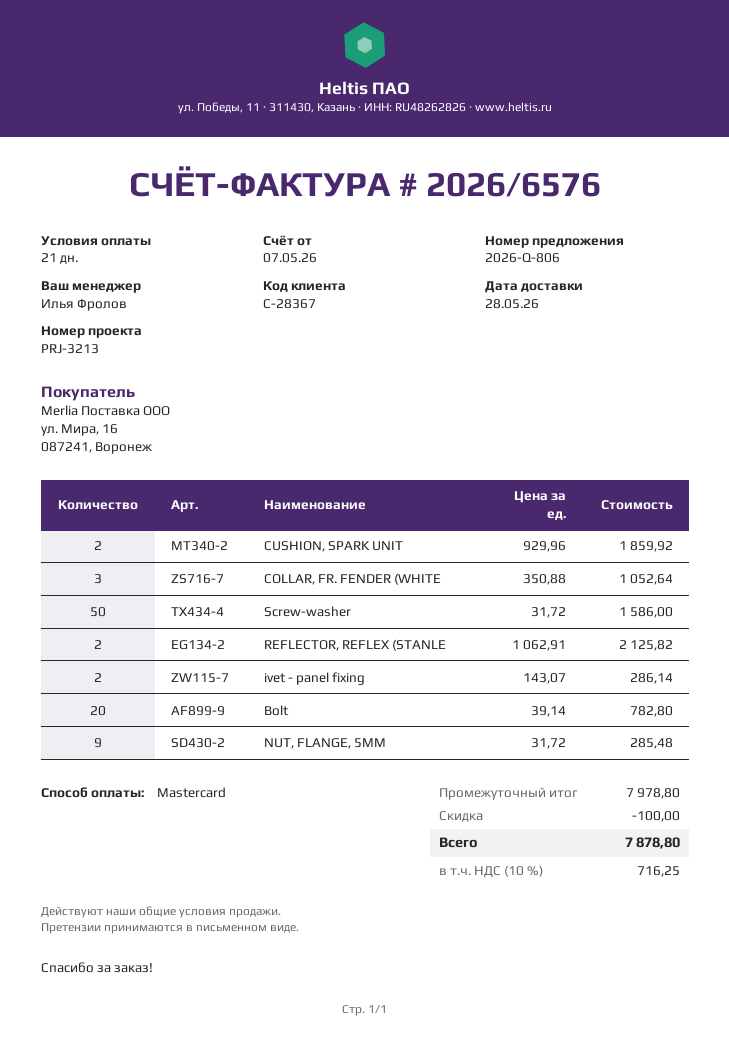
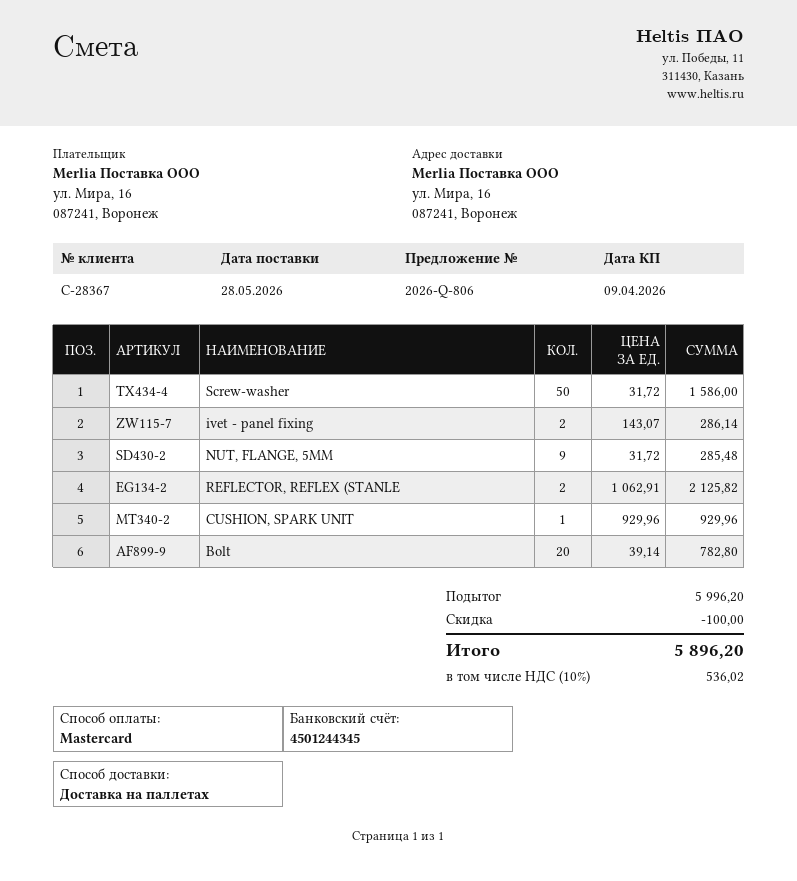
CUSHION, SPARK UNIT: 2 x 929.96 = 1859.92 -> 1 x 929.96 = 929.96
COLLAR, FR. FENDER (WHITE: 3 x 350.88 = 1052.64 -> none
subtotal: 7978.80 -> 5996.20
tax: 10% = 716.25 -> 10% = 536.02
total: 7878.80 -> 5896.20

